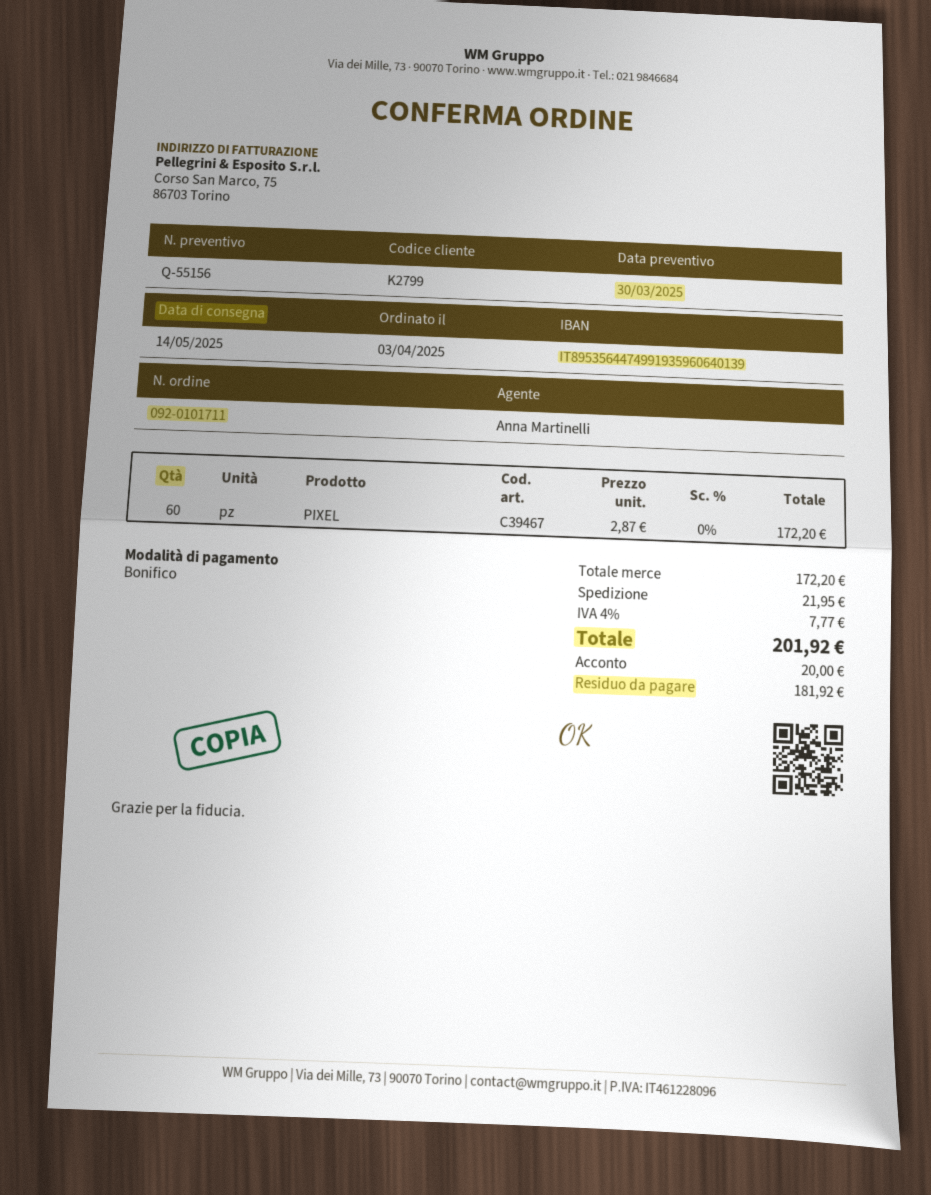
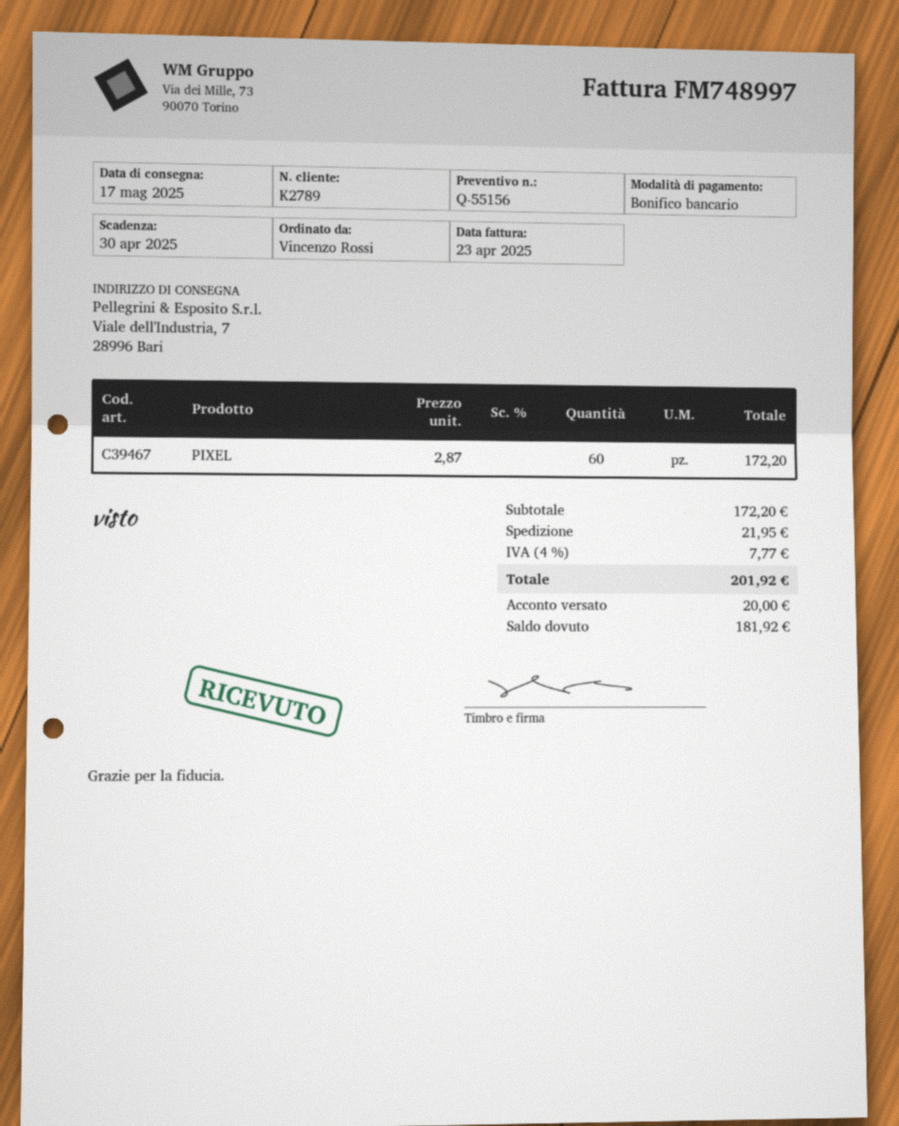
delivery date: 2025-05-14 -> 2025-05-17
customer number: K2799 -> K2789

